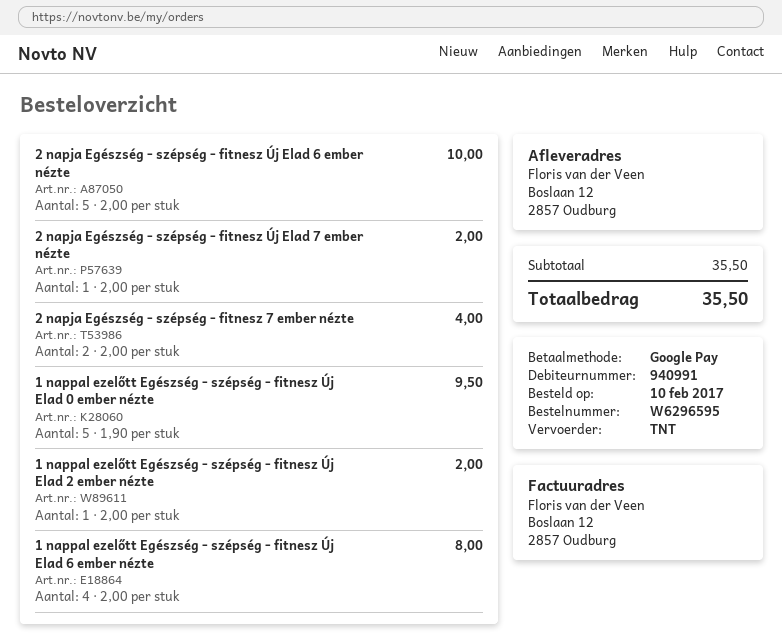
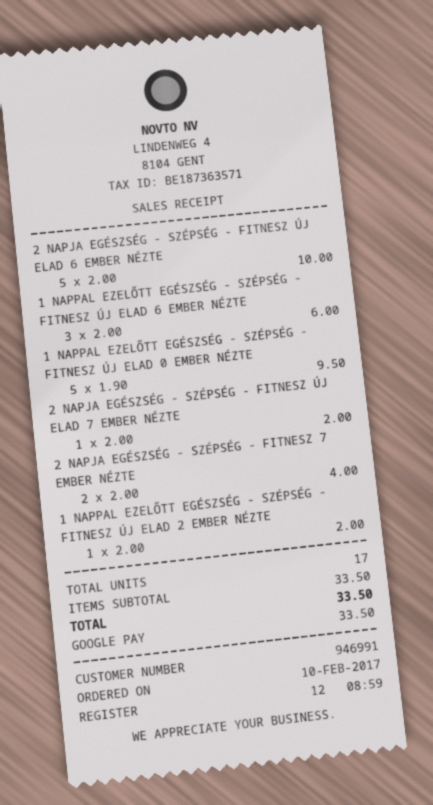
customer number: 940991 -> 946991
1 nappal ezelőtt Egészség - szépség - fitnesz Új Elad 6 ember nézte: 4 x 2.00 = 8.00 -> 3 x 2.00 = 6.00
subtotal: 35.50 -> 33.50
total: 35.50 -> 33.50

